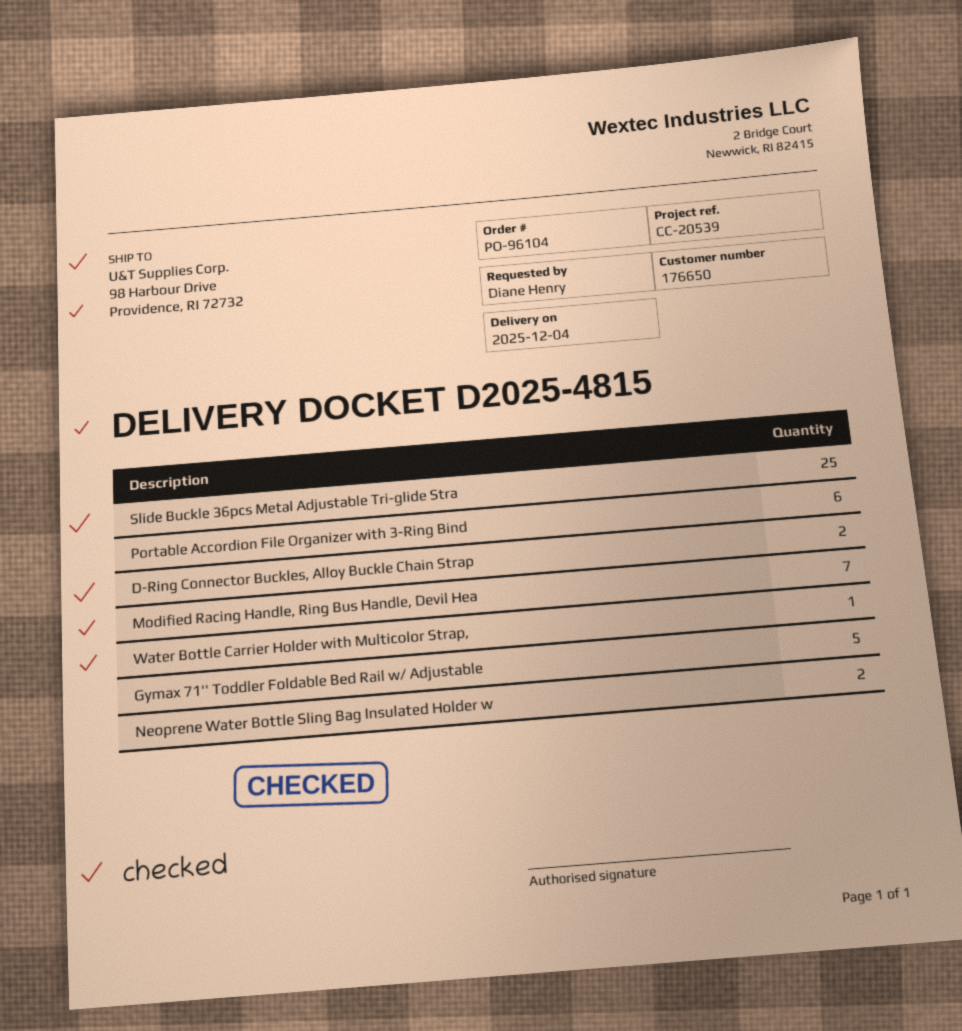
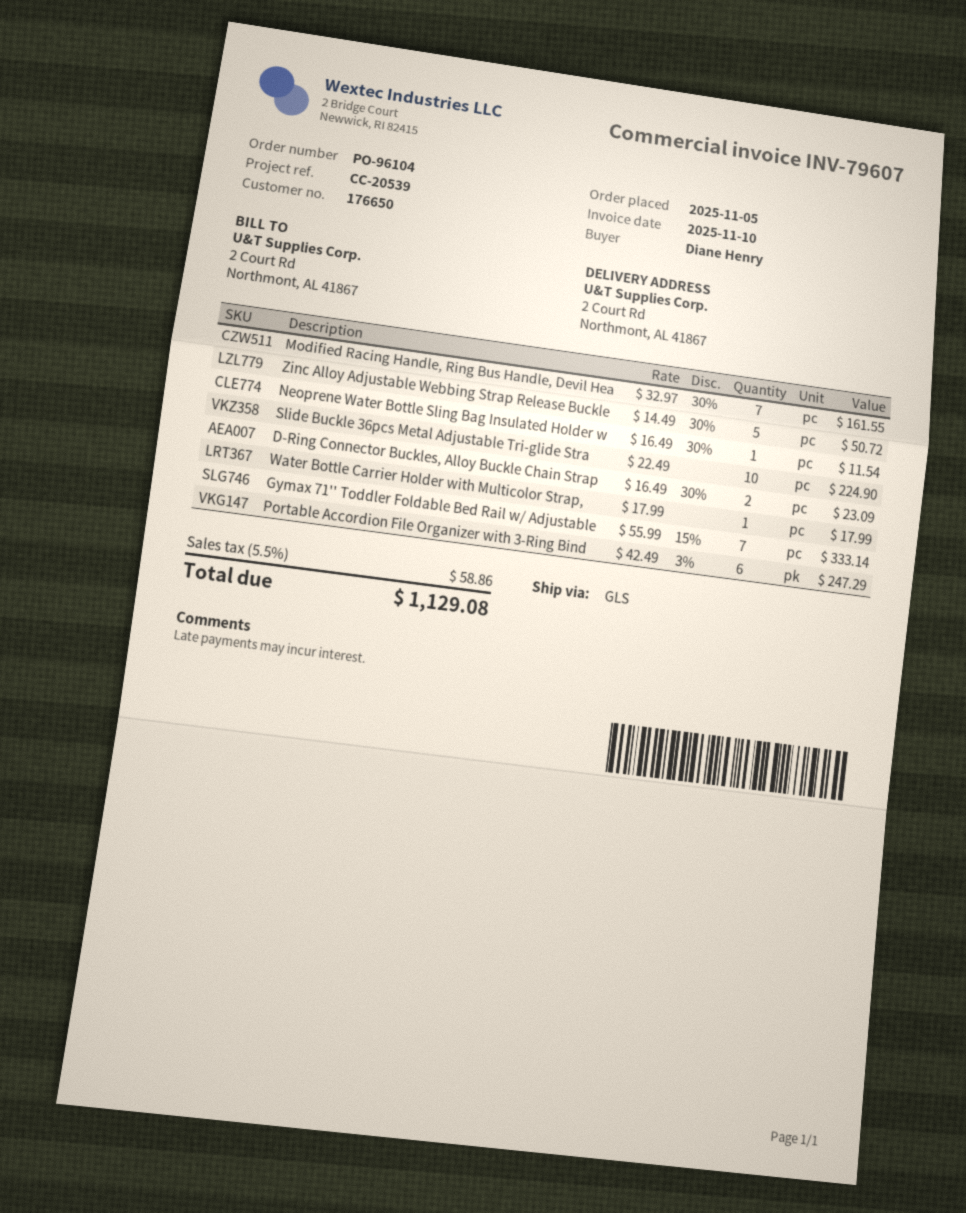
ship to: 98 Harbour Drive, Providence, RI 72732 -> 2 Court Rd, Northmont, AL 41867
Slide Buckle 36pcs Metal Adjustable Tri-glide Stra: 25 -> 10
Gymax 71'' Toddler Foldable Bed Rail w/ Adjustable: 5 -> 7
Neoprene Water Bottle Sling Bag Insulated Holder w: 2 -> 1
Zinc Alloy Adjustable Webbing Strap Release Buckle: none -> 5

